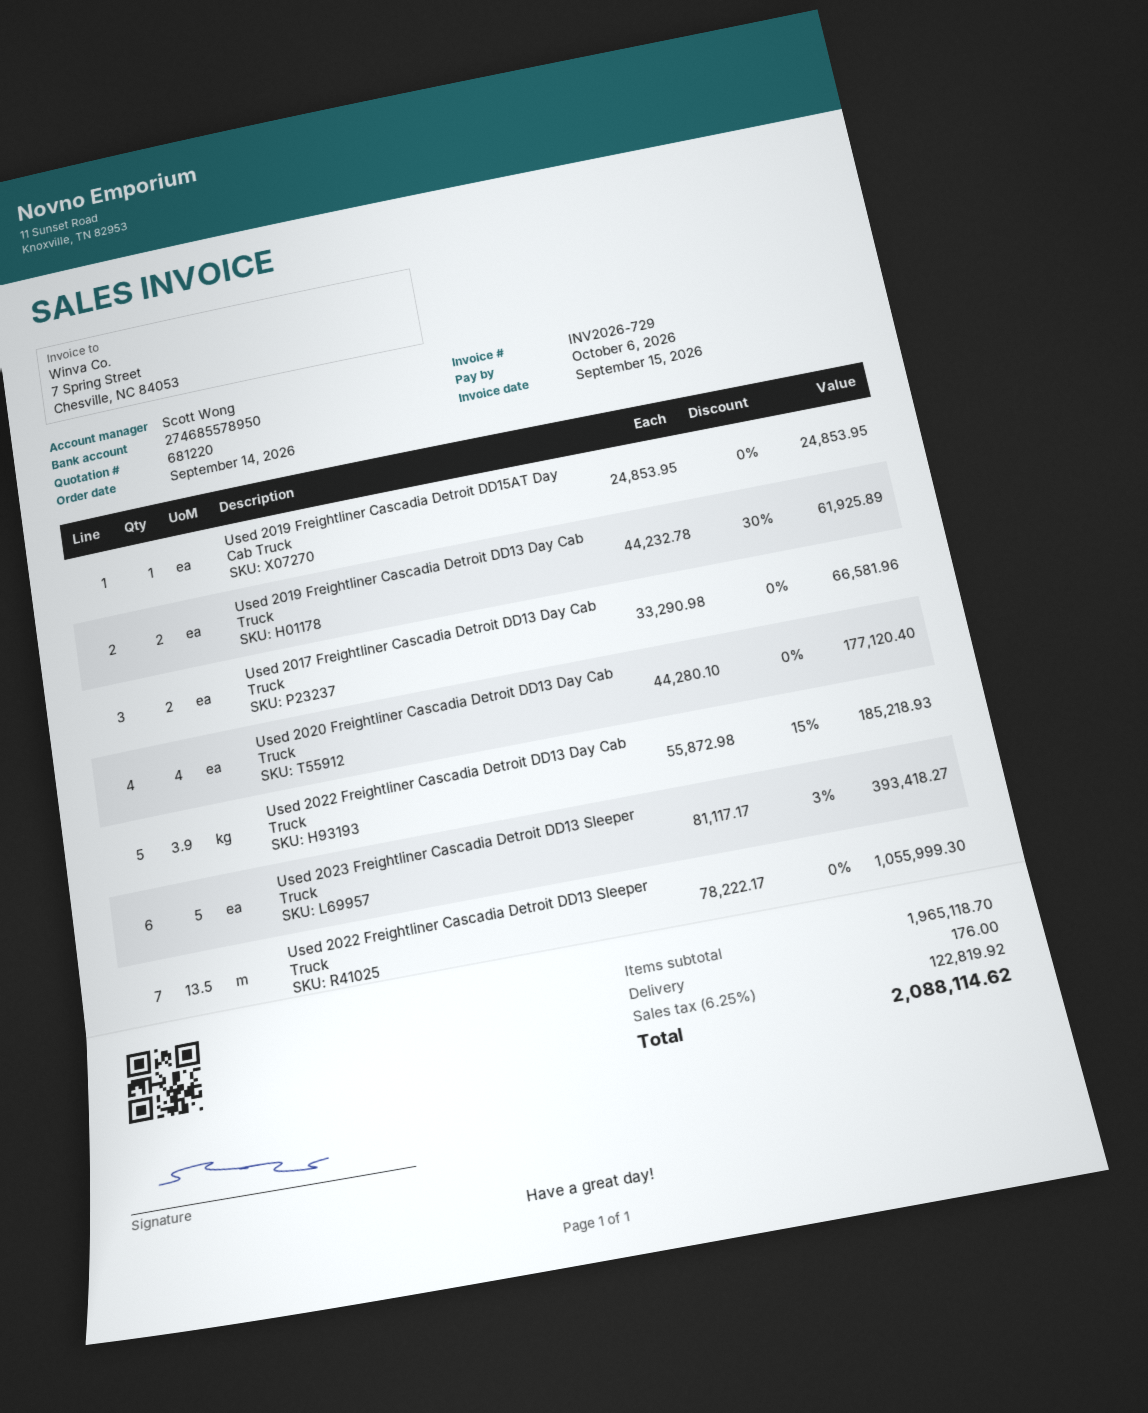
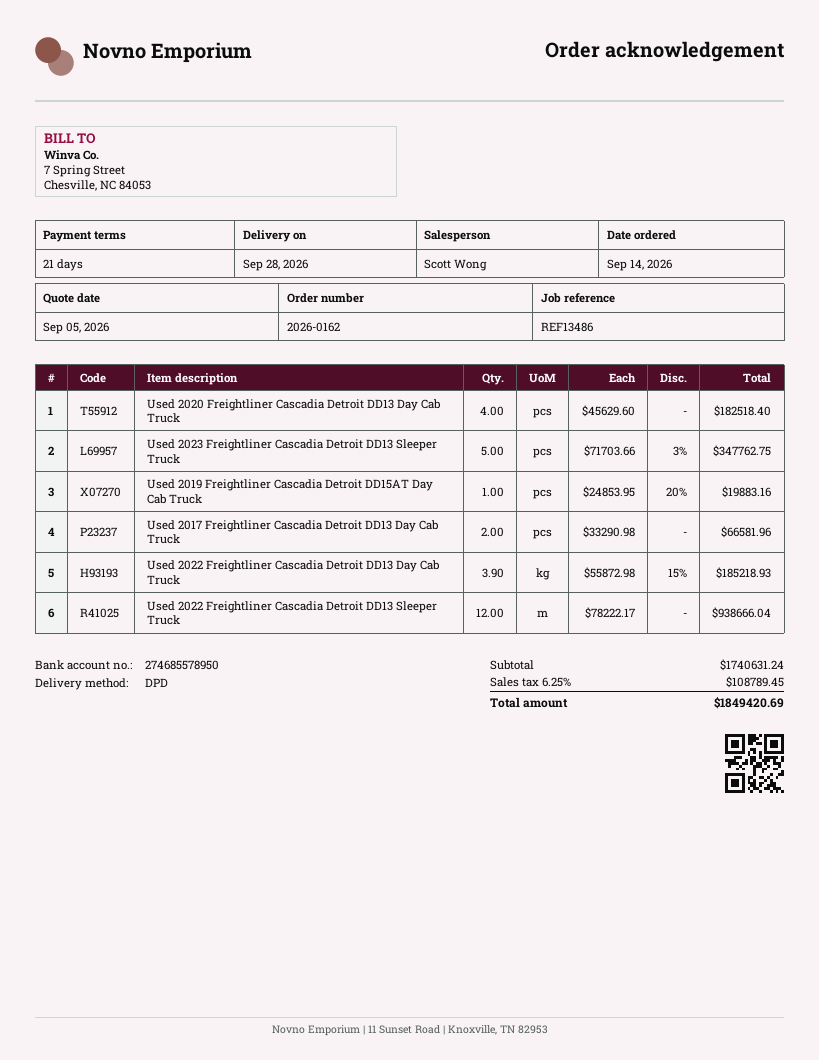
Used 2019 Freightliner Cascadia Detroit DD15AT Day Cab Truck: 1 x 24853.95 = 24853.95 -> 1 x 24853.95 - 20% = 19883.16
Used 2019 Freightliner Cascadia Detroit DD13 Day Cab Truck: 2 x 44232.78 - 30% = 61925.89 -> none
Used 2020 Freightliner Cascadia Detroit DD13 Day Cab Truck: 4 x 44280.10 = 177120.40 -> 4 x 45629.60 = 182518.40
Used 2023 Freightliner Cascadia Detroit DD13 Sleeper Truck: 5 x 81117.17 - 3% = 393418.27 -> 5 x 71703.66 - 3% = 347762.75
Used 2022 Freightliner Cascadia Detroit DD13 Sleeper Truck: 13.5 x 78222.17 = 1055999.30 -> 12 x 78222.17 = 938666.04
subtotal: 1965118.70 -> 1740631.24
shipping: 176.00 -> none
tax: 6.25% = 122819.92 -> 6.25% = 108789.45
total: 2088114.62 -> 1849420.69

